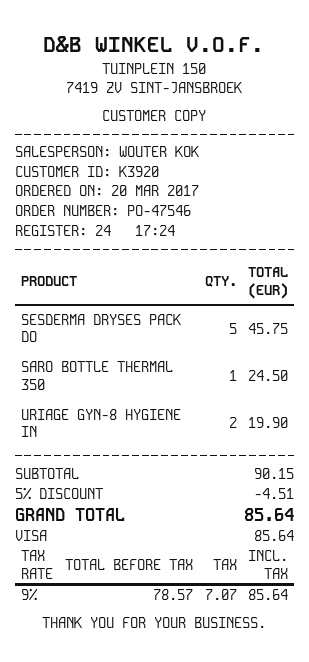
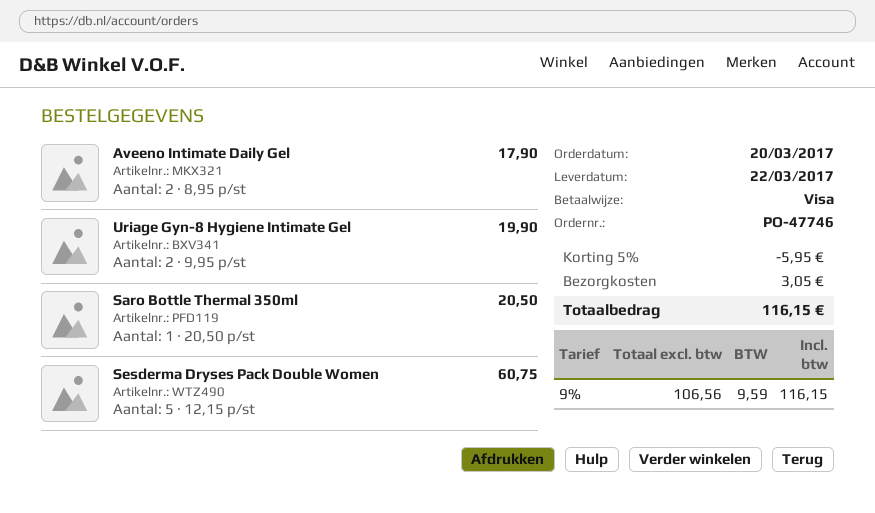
order number: PO-47546 -> PO-47746
SESDERMA DRYSES PACK DO: 5 for 45.75 -> 5 for 60.75
SARO BOTTLE THERMAL 350: 1 for 24.50 -> 1 for 20.50
Aveeno Intimate Daily Gel: none -> 2 for 17.90
discount: 5% = 4.51 -> 5% = 5.95
shipping: none -> 3.05
net: 78.57 -> 106.56
tax: 9% = 7.07 -> 9% = 9.59
total: 85.64 -> 116.15

